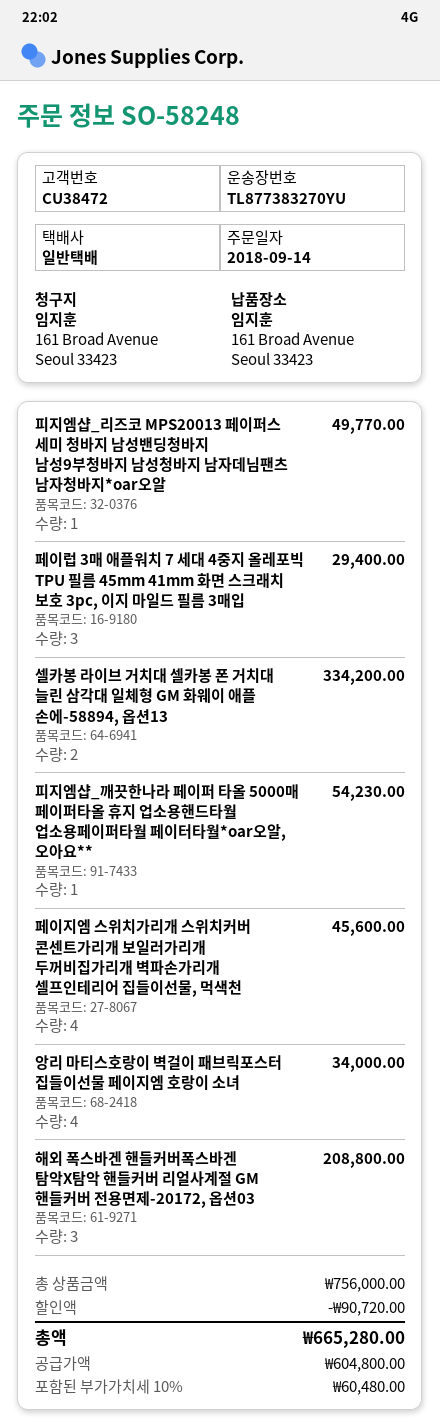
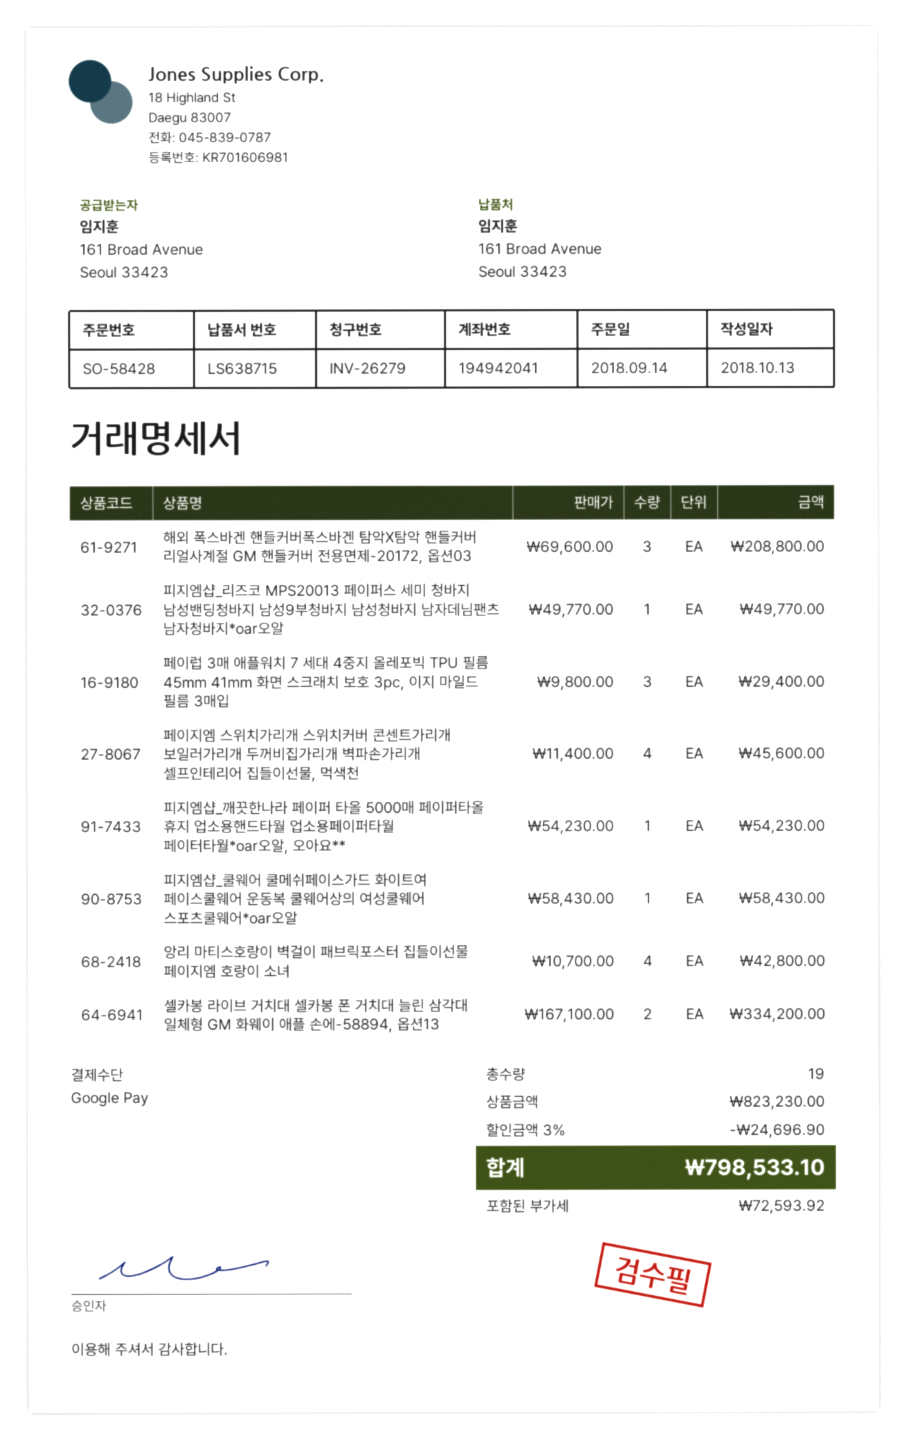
order number: SO-58248 -> SO-58428
앙리 마티스호랑이 벽걸이 패브릭포스터 집들이선물 페이지엠 호랑이 소녀: 4 for 34000.00 -> 4 for 42800.00
피지엠샵_쿨웨어 쿨메쉬페이스가드 화이트여 페이스쿨웨어 운동복 쿨웨어상의 여성쿨웨어 스포츠쿨웨어*oar오알: none -> 1 for 58430.00
subtotal: 756000.00 -> 823230.00
discount: 90720.00 -> 24696.90
tax: 60480.00 -> 72593.92
total: 665280.00 -> 798533.10

